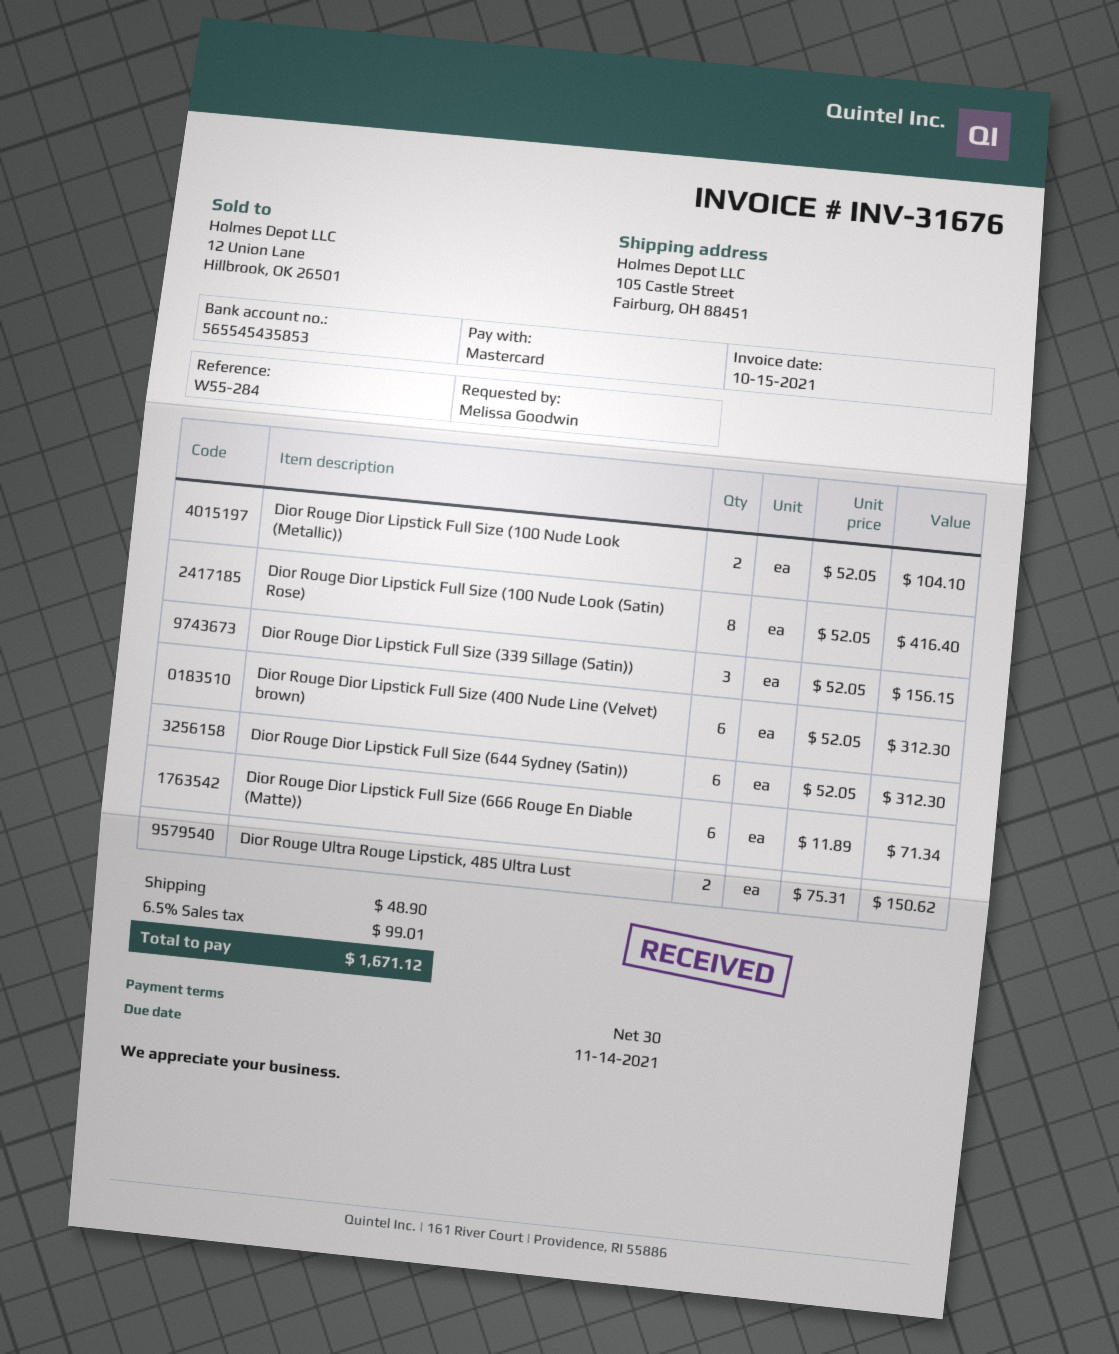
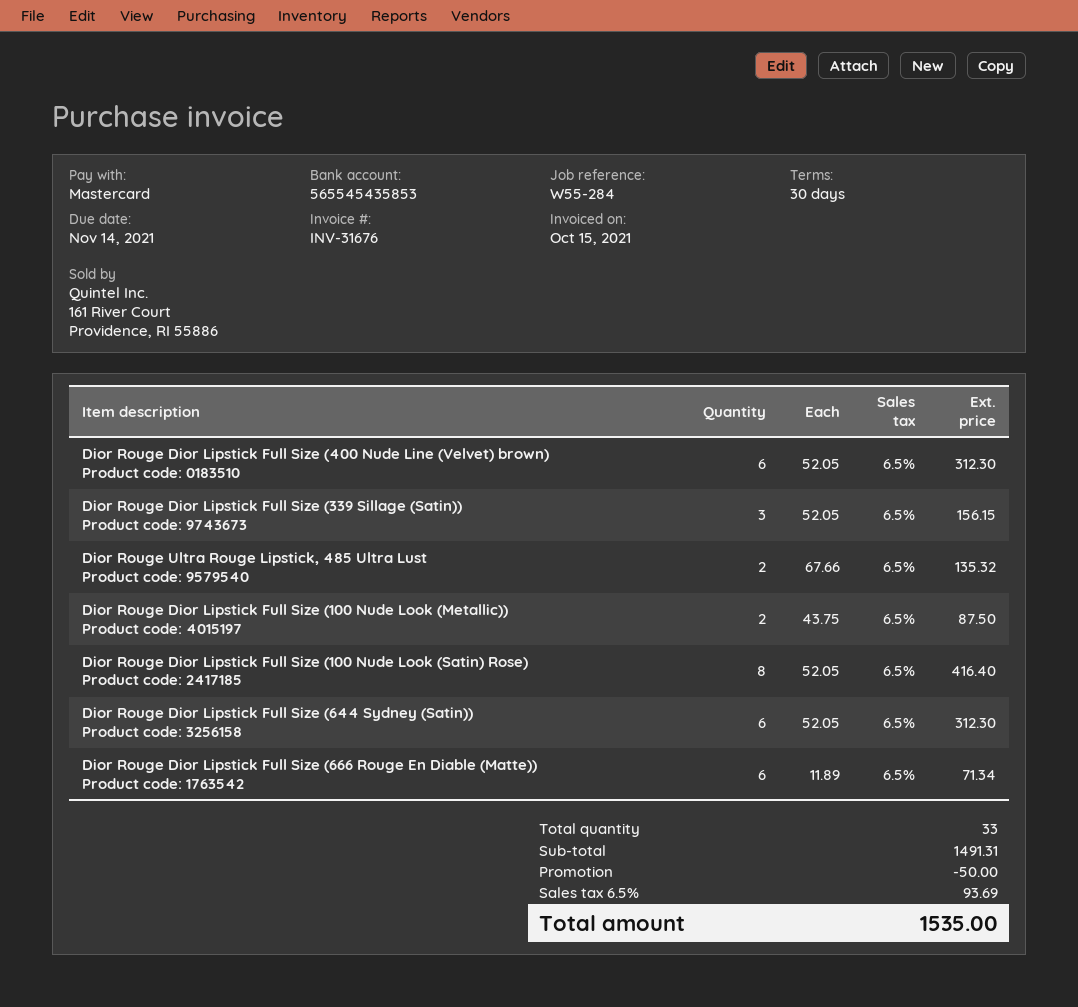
Dior Rouge Dior Lipstick Full Size (100 Nude Look (Metallic)): 2 x 52.05 = 104.10 -> 2 x 43.75 = 87.50
Dior Rouge Ultra Rouge Lipstick, 485 Ultra Lust: 2 x 75.31 = 150.62 -> 2 x 67.66 = 135.32
discount: none -> 50.00
shipping: 48.90 -> none
tax: 6.5% = 99.01 -> 6.5% = 93.69
total: 1671.12 -> 1535.00

